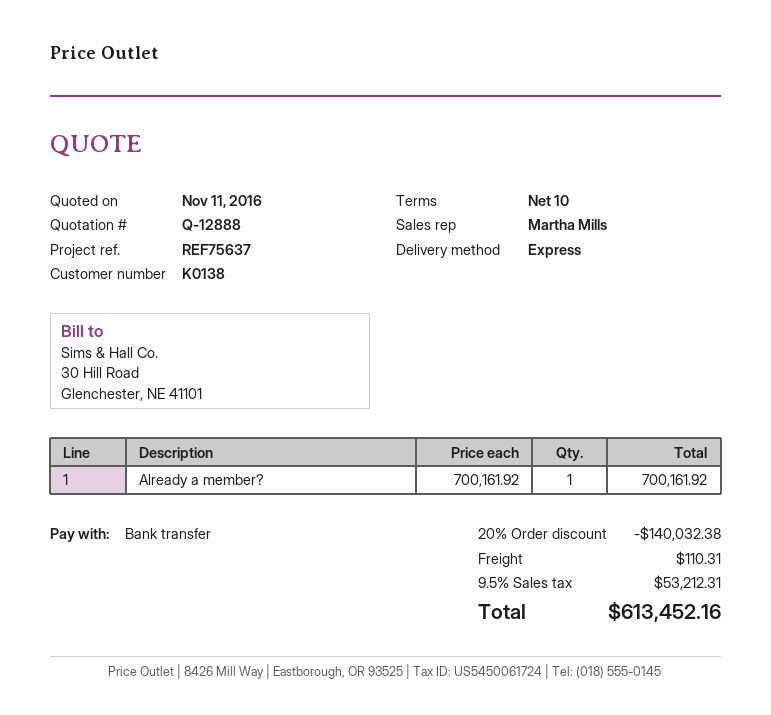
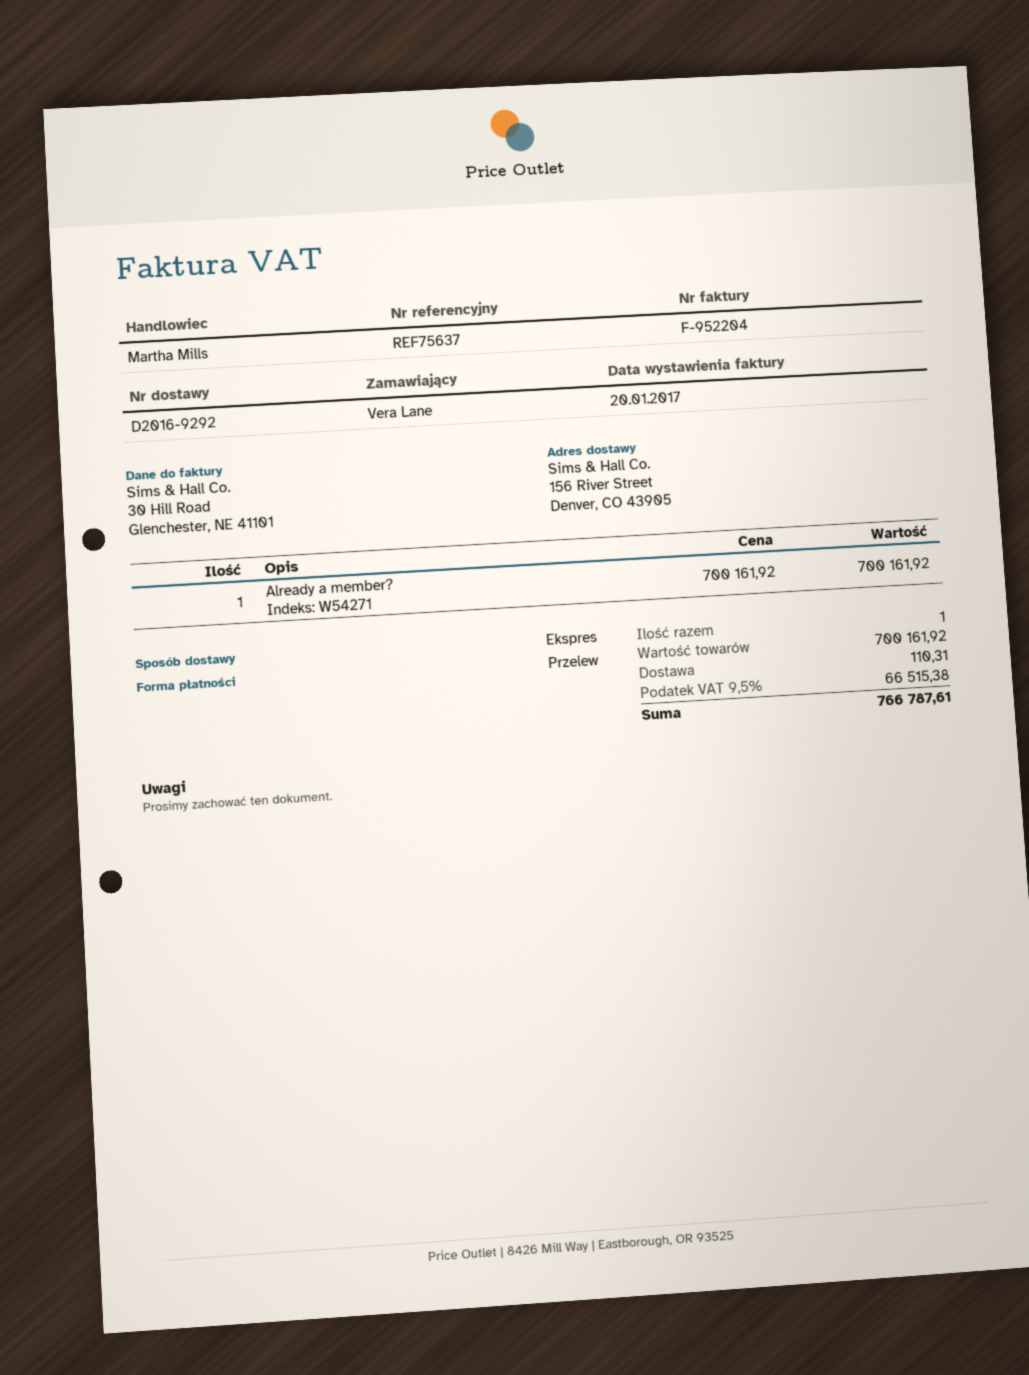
discount: 20% = 140032.38 -> none
tax: 9.5% = 53212.31 -> 9.5% = 66515.38
total: 613452.16 -> 766787.61

